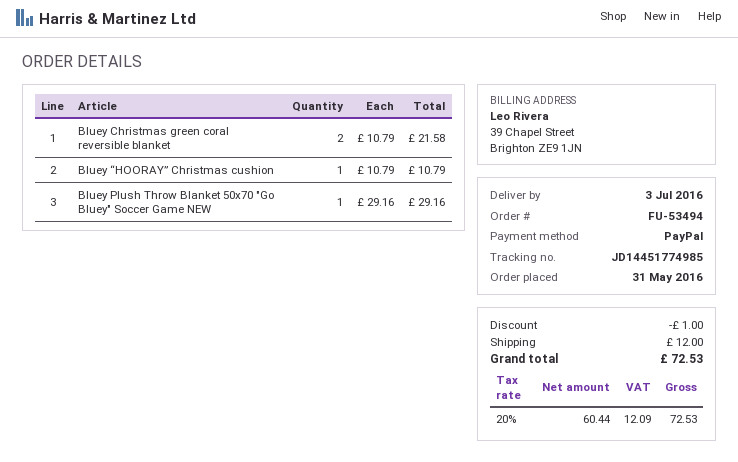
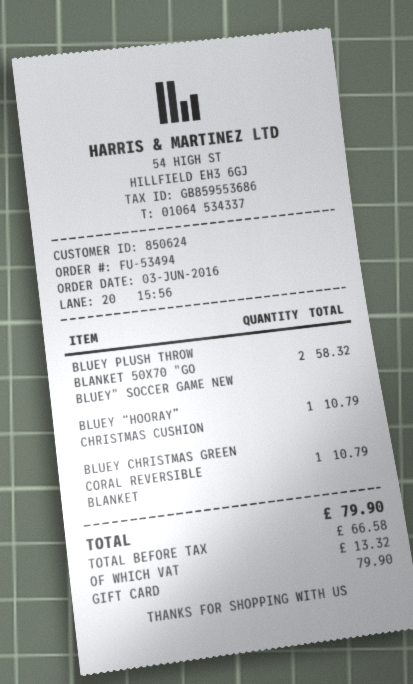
order date: 2016-05-31 -> 2016-06-03
payment method: PayPal -> gift card
Bluey Christmas green coral reversible blanket: 2 for 21.58 -> 1 for 10.79
Bluey Plush Throw Blanket 50x70 "Go Bluey" Soccer Game NEW: 1 for 29.16 -> 2 for 58.32
discount: 1.00 -> none
shipping: 12.00 -> none
net: 60.44 -> 66.58
tax: 12.09 -> 13.32
total: 72.53 -> 79.90

